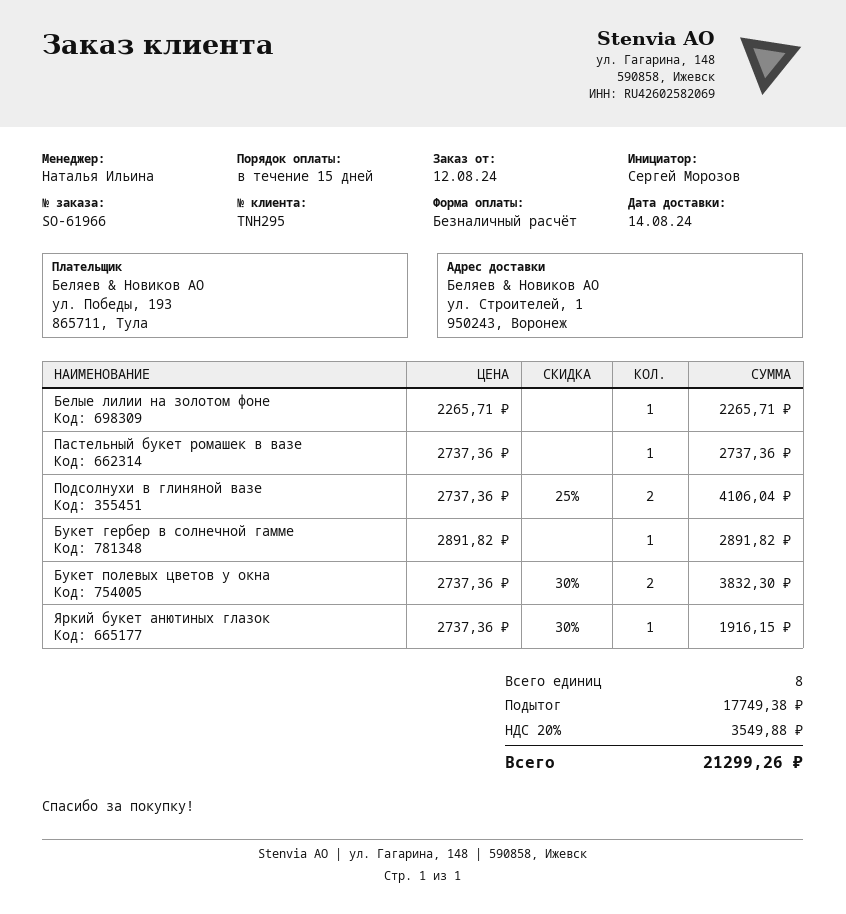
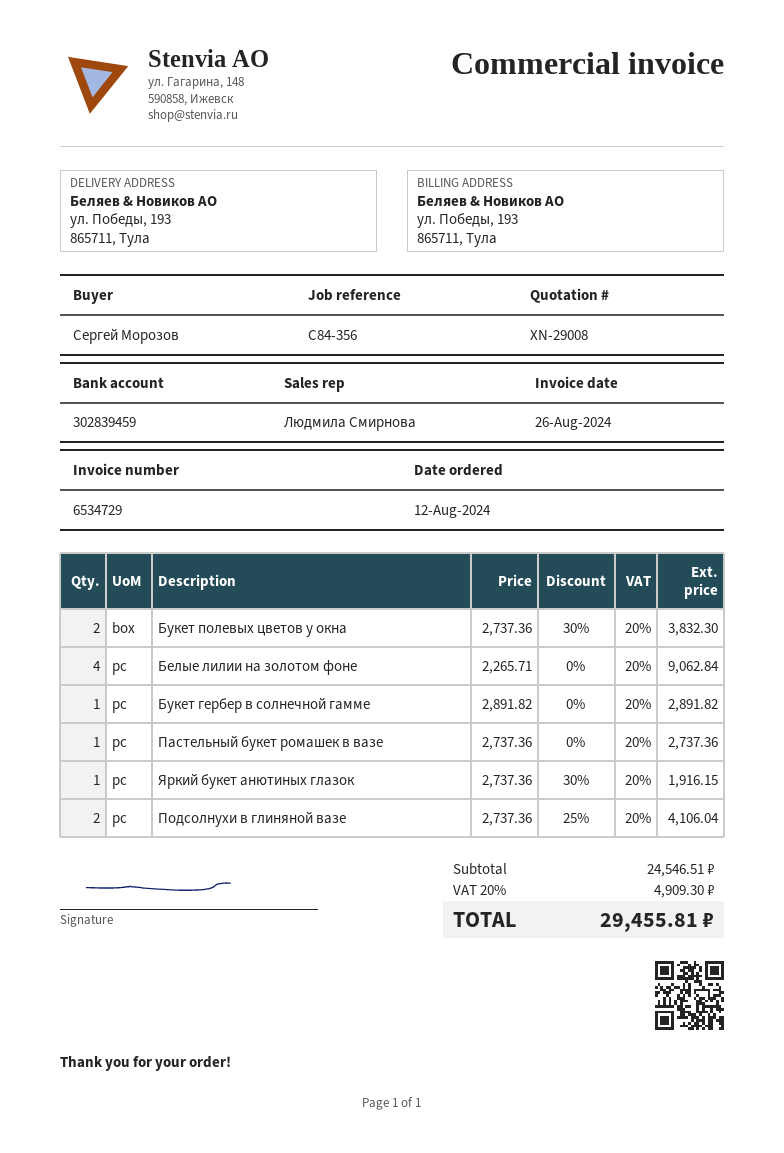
sales rep: Наталья Ильина -> Людмила Смирнова
ship to: ул. Строителей, 1, 950243, Воронеж -> ул. Победы, 193, 865711, Тула
Белые лилии на золотом фоне: 1 x 2265.71 = 2265.71 -> 4 x 2265.71 = 9062.84
subtotal: 17749.38 -> 24546.51
tax: 20% = 3549.88 -> 20% = 4909.30
total: 21299.26 -> 29455.81

